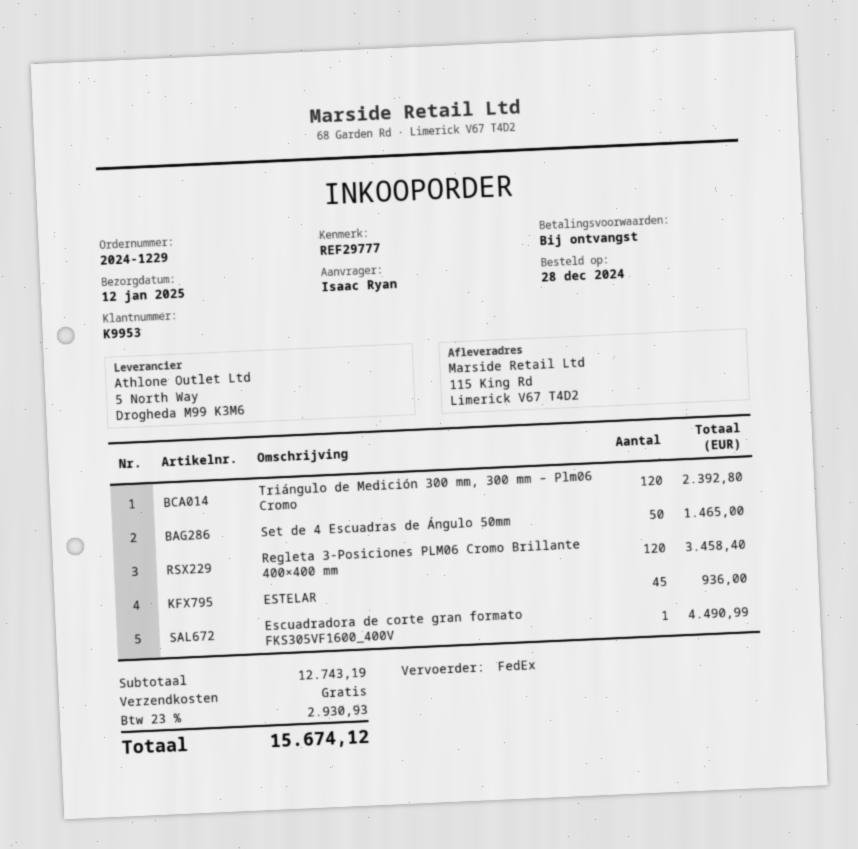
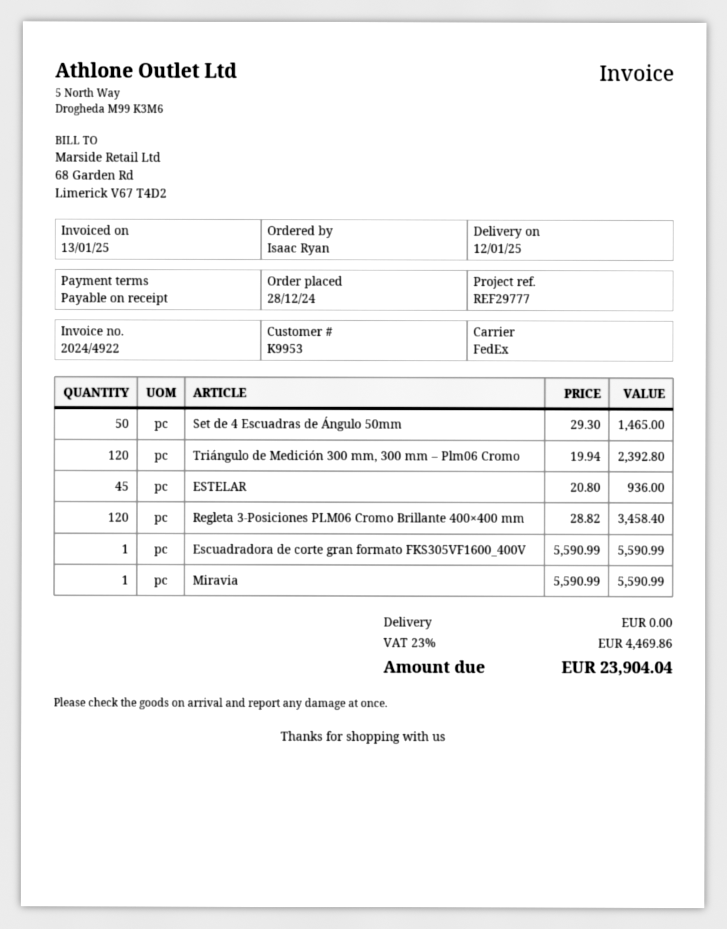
Escuadradora de corte gran formato FKS305VF1600_400V: 1 for 4490.99 -> 1 for 5590.99
Miravia: none -> 1 for 5590.99
tax: 23% = 2930.93 -> 23% = 4469.86
total: 15674.12 -> 23904.04

